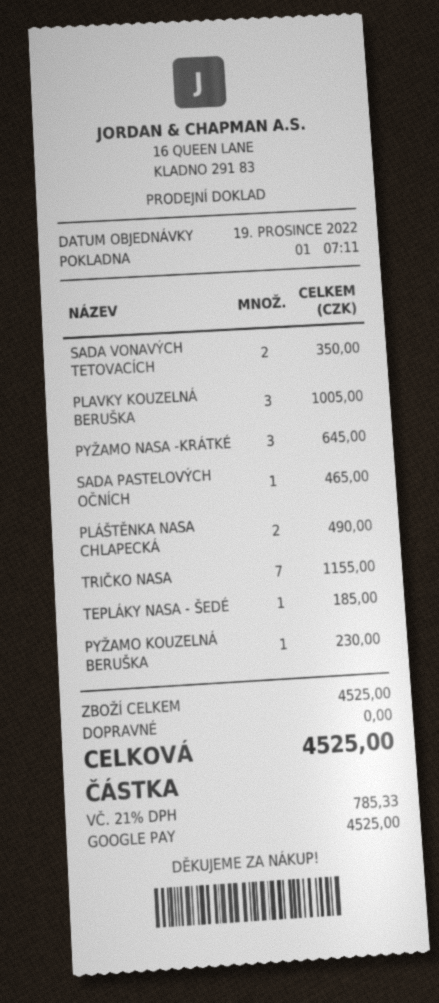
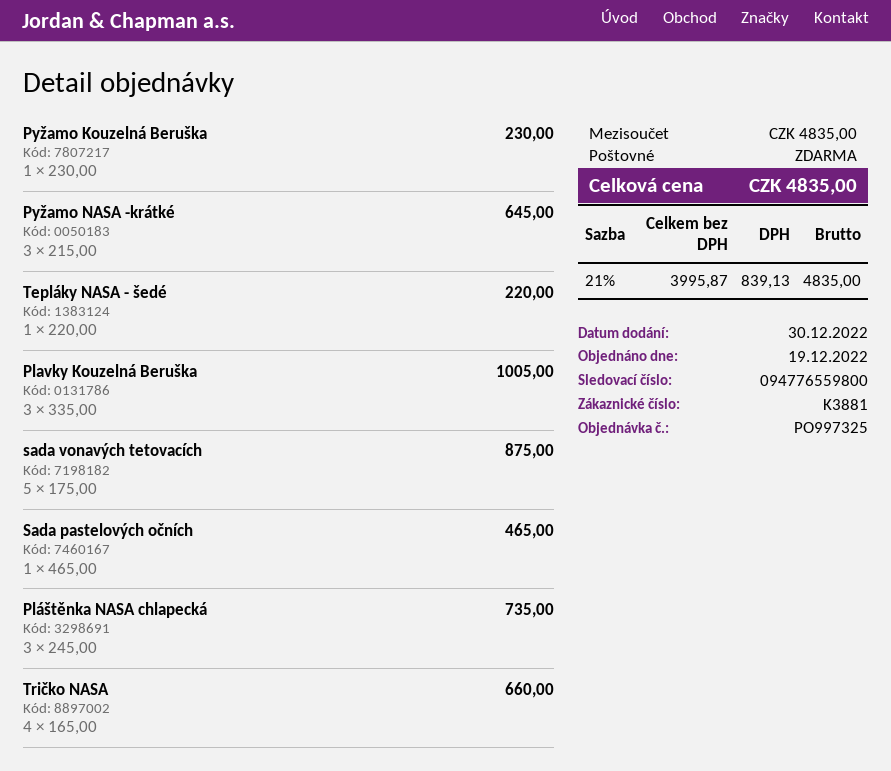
SADA VONAVÝCH TETOVACÍCH: 2 for 350.00 -> 5 for 875.00
PLÁŠTĚNKA NASA CHLAPECKÁ: 2 for 490.00 -> 3 for 735.00
TRIČKO NASA: 7 for 1155.00 -> 4 for 660.00
TEPLÁKY NASA - ŠEDÉ: 1 for 185.00 -> 1 for 220.00
subtotal: 4525.00 -> 4835.00
tax: 21% = 785.33 -> 21% = 839.13
total: 4525.00 -> 4835.00

